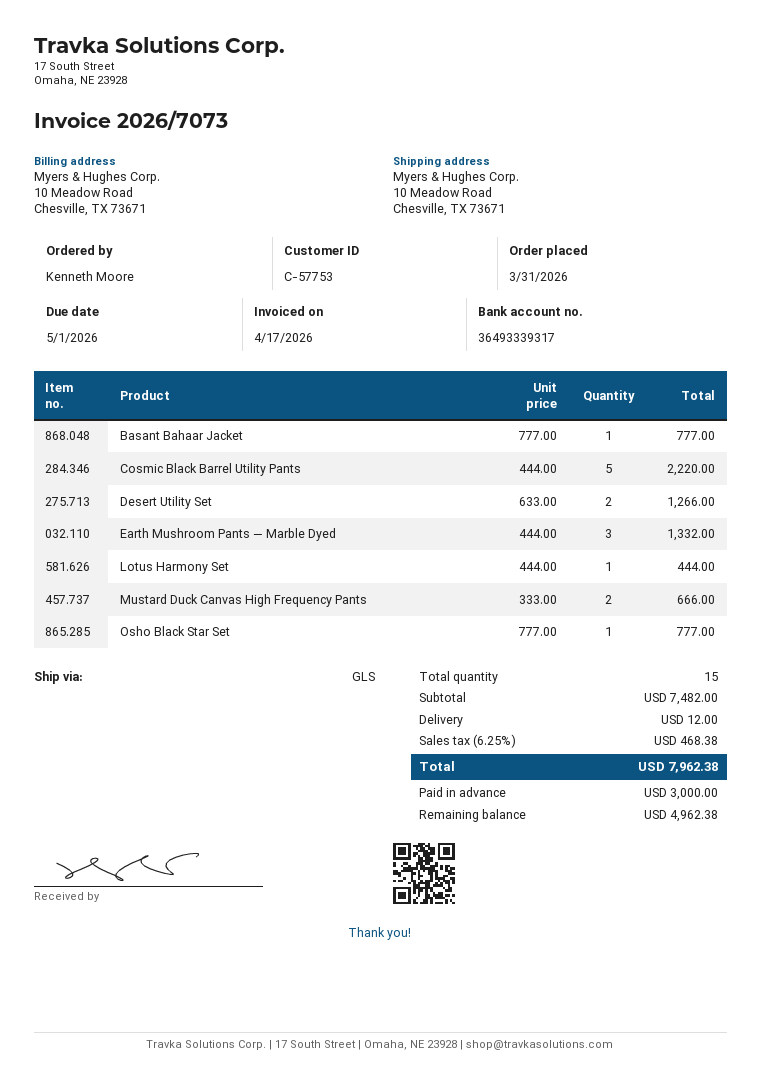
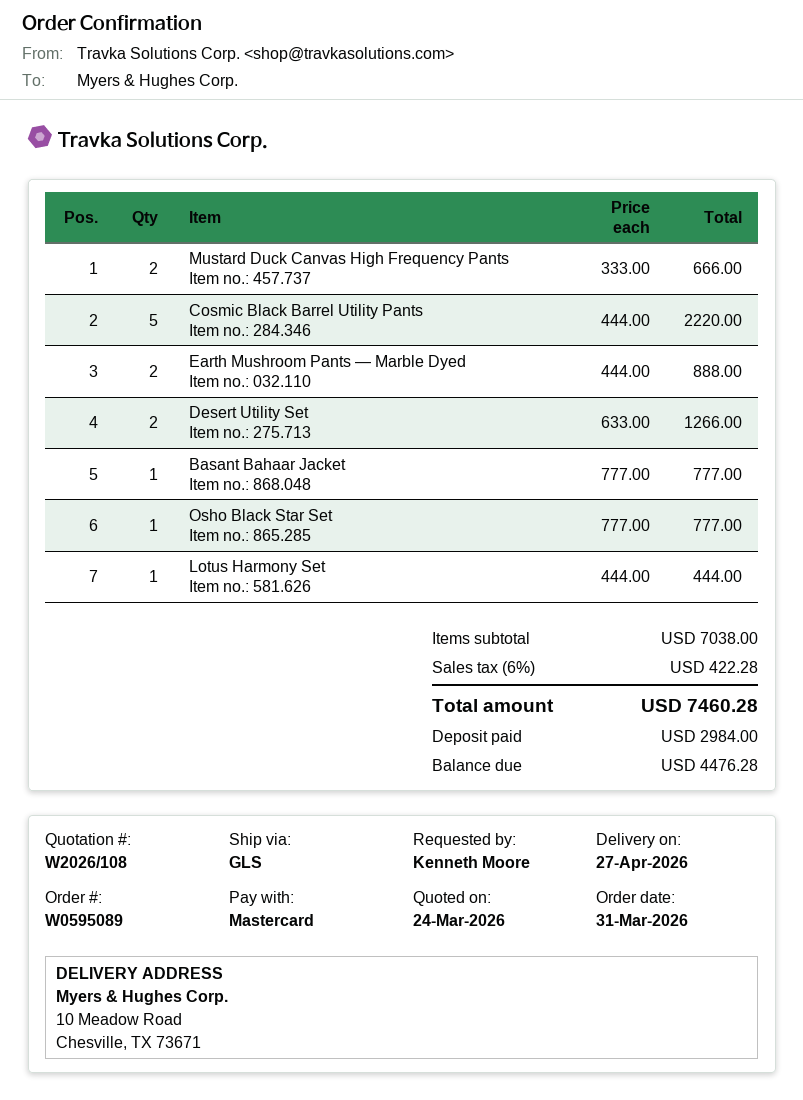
Earth Mushroom Pants — Marble Dyed: 3 x 444.00 = 1332.00 -> 2 x 444.00 = 888.00
subtotal: 7482.00 -> 7038.00
shipping: 12.00 -> none
tax: 6.25% = 468.38 -> 6% = 422.28
total: 7962.38 -> 7460.28
deposit: 3000.00 -> 2984.00
balance: 4962.38 -> 4476.28

